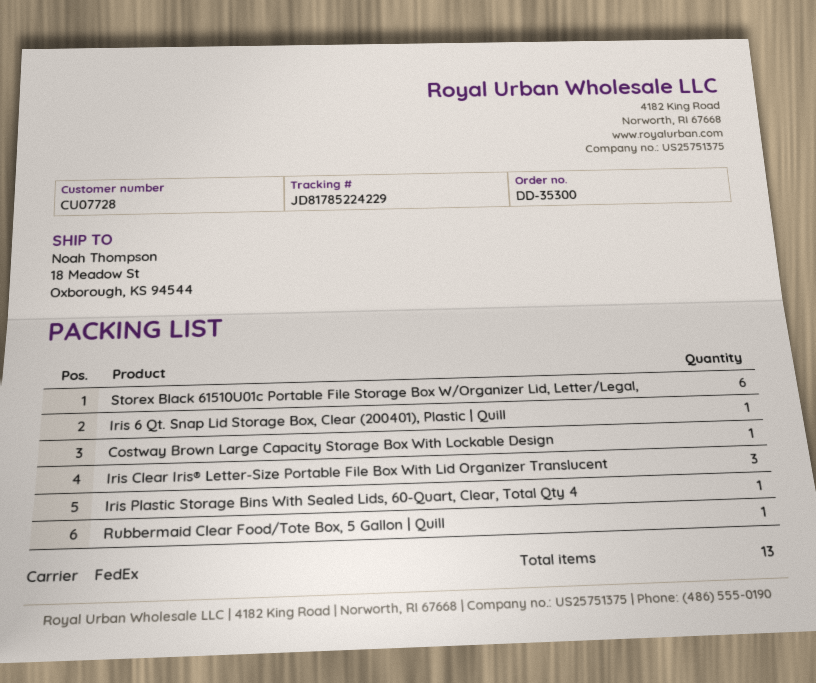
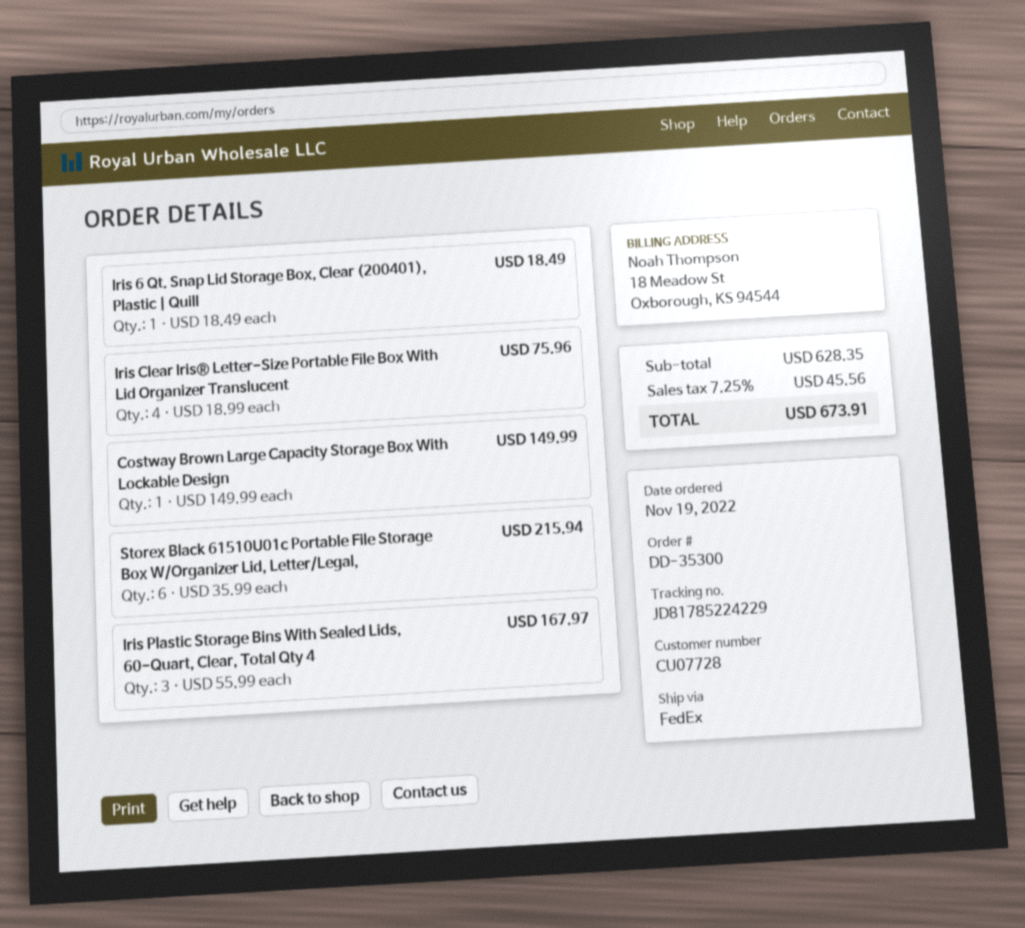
Iris Clear Iris® Letter-Size Portable File Box With Lid Organizer Translucent: 3 -> 4
Iris Plastic Storage Bins With Sealed Lids, 60-Quart, Clear, Total Qty 4: 1 -> 3
Rubbermaid Clear Food/Tote Box, 5 Gallon | Quill: 1 -> none

